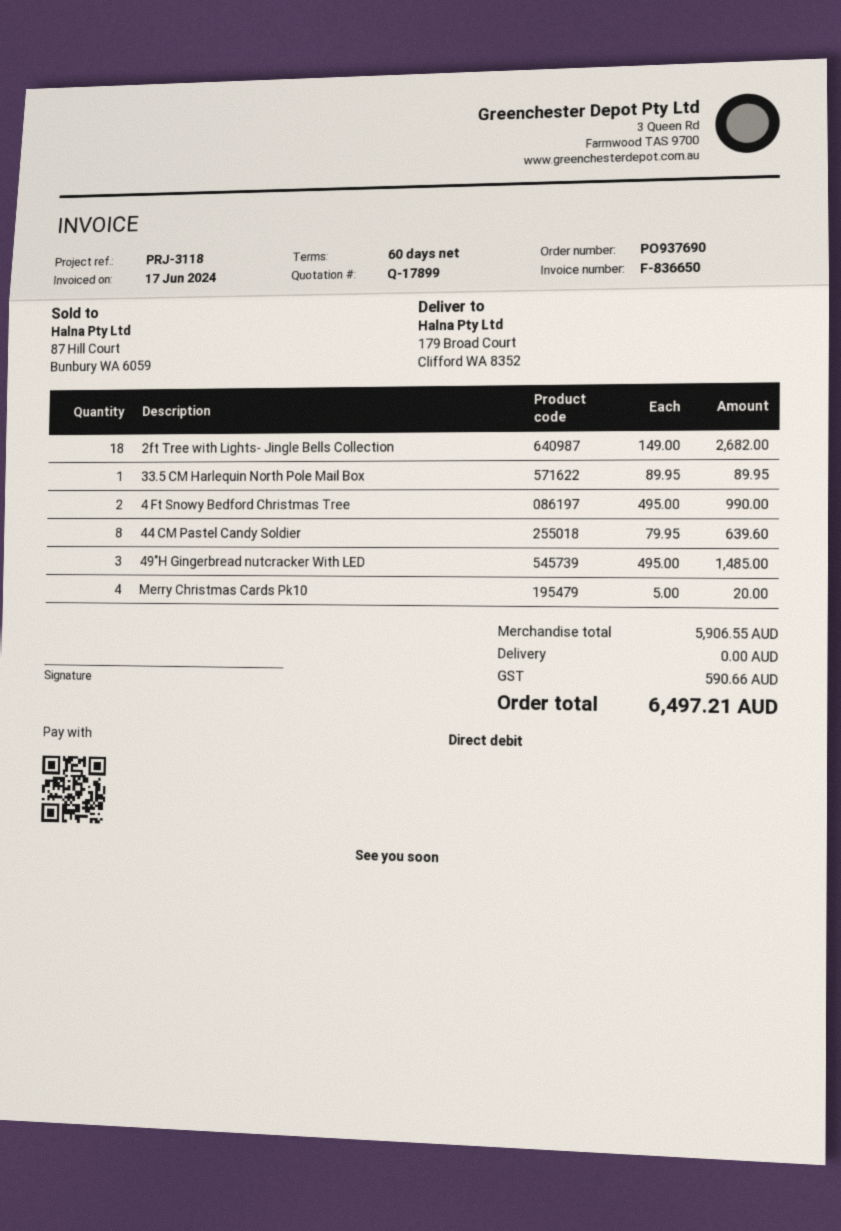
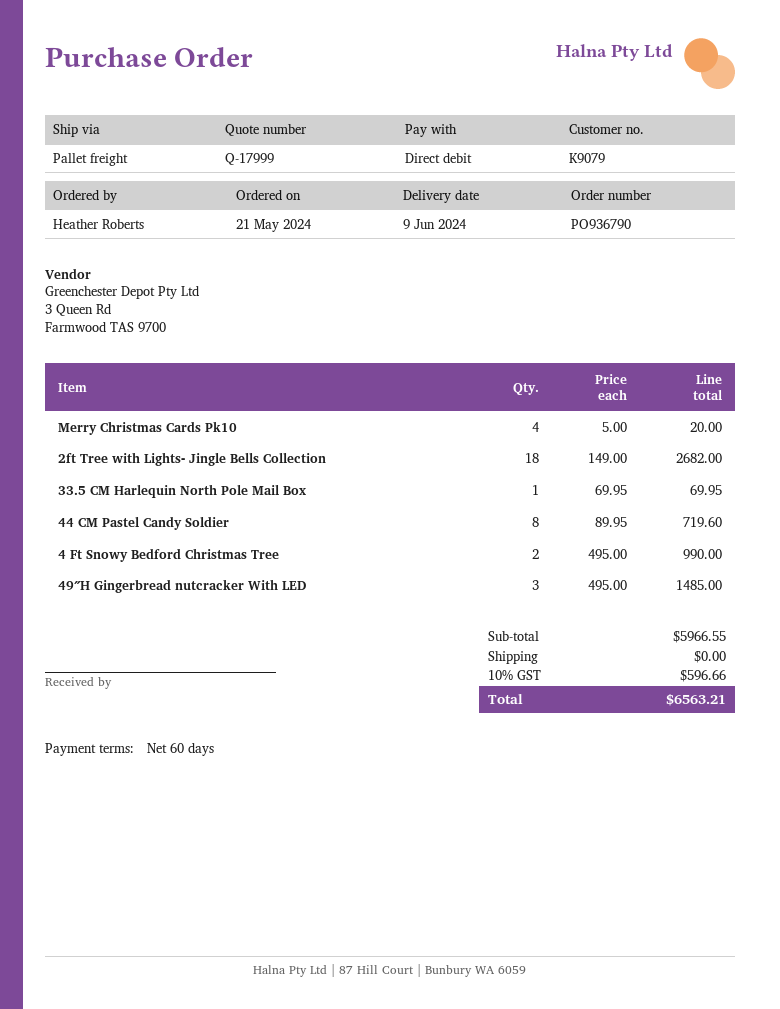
quote number: Q-17899 -> Q-17999
order number: PO937690 -> PO936790
33.5 CM Harlequin North Pole Mail Box: 1 x 89.95 = 89.95 -> 1 x 69.95 = 69.95
44 CM Pastel Candy Soldier: 8 x 79.95 = 639.60 -> 8 x 89.95 = 719.60
subtotal: 5906.55 -> 5966.55
tax: 590.66 -> 596.66
total: 6497.21 -> 6563.21

